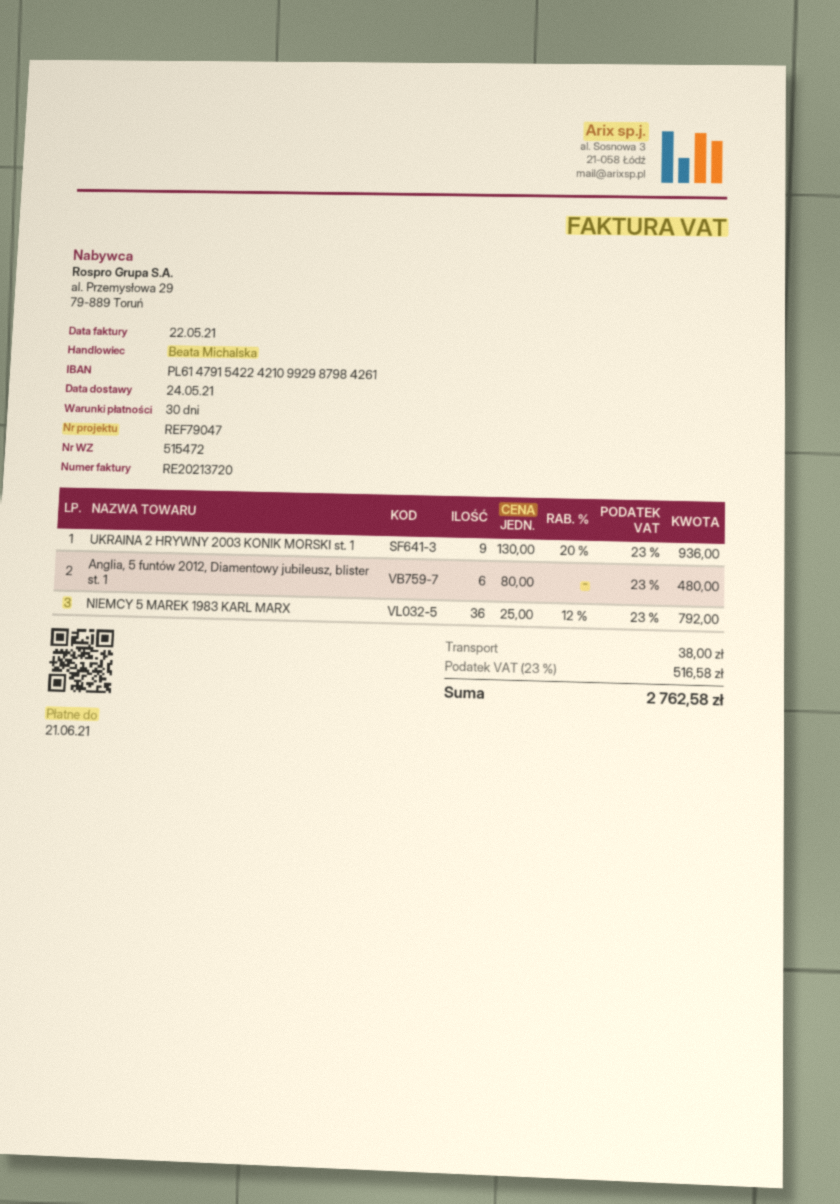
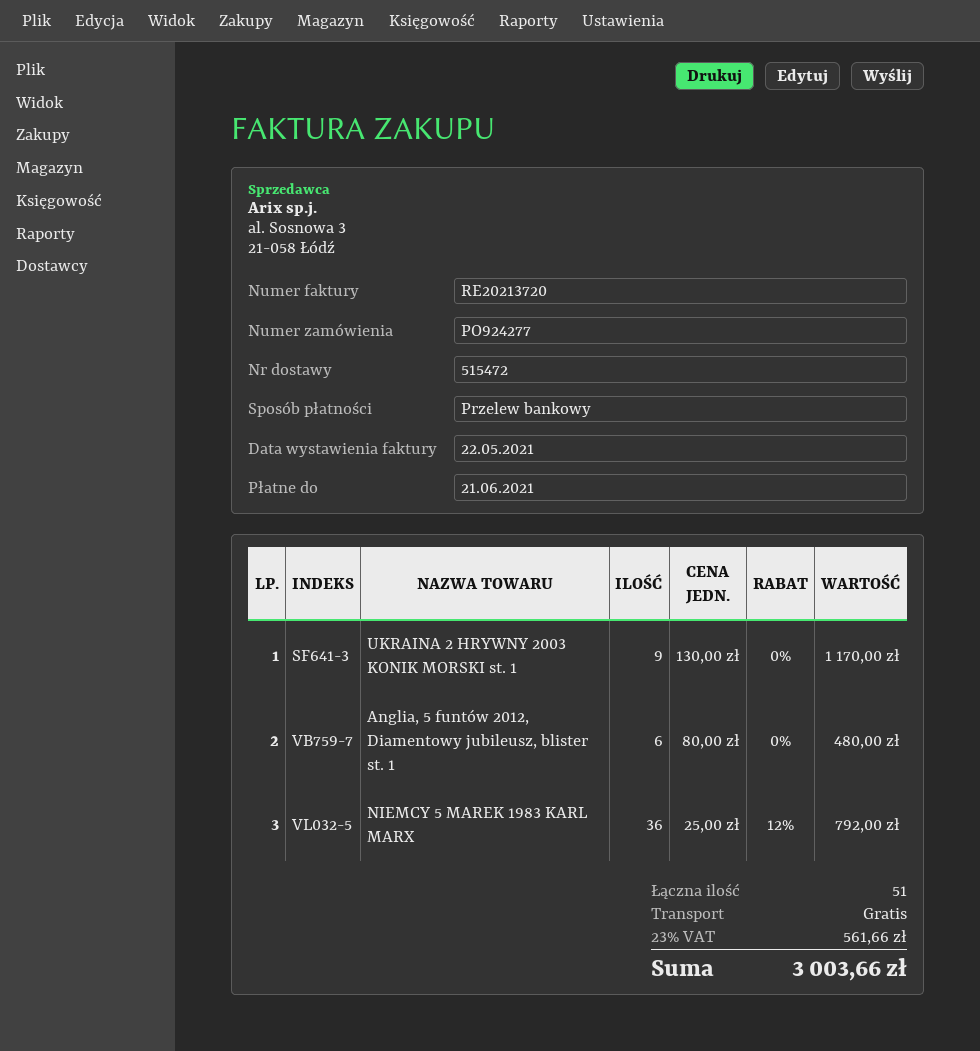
UKRAINA 2 HRYWNY 2003 KONIK MORSKI st. 1: 9 x 130.00 - 20% = 936.00 -> 9 x 130.00 = 1170.00
shipping: 38.00 -> 0.00
tax: 23% = 516.58 -> 23% = 561.66
total: 2762.58 -> 3003.66

